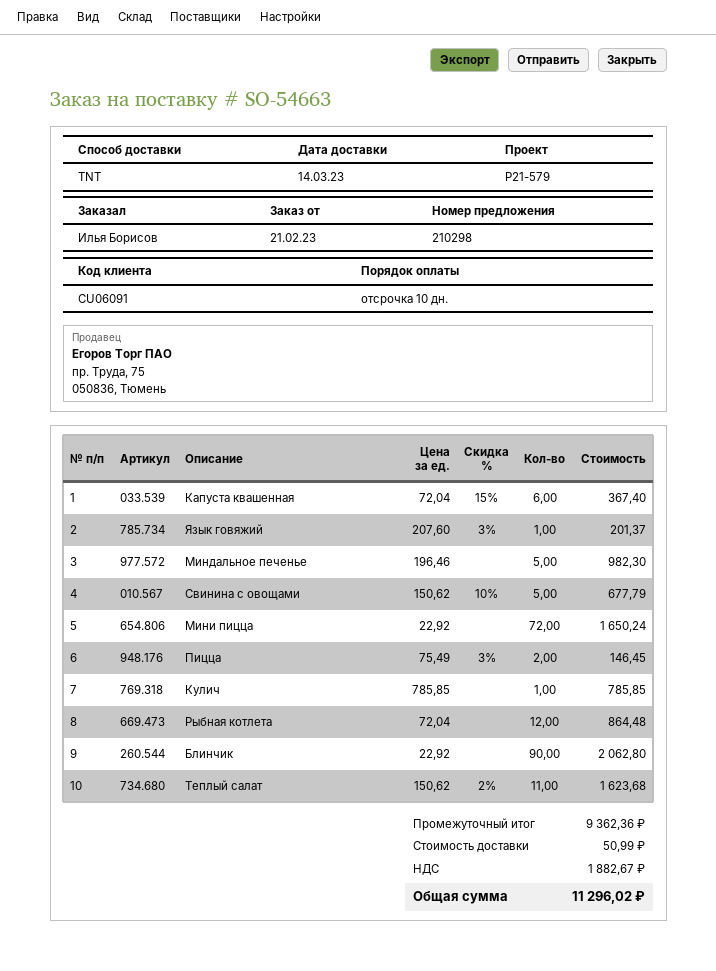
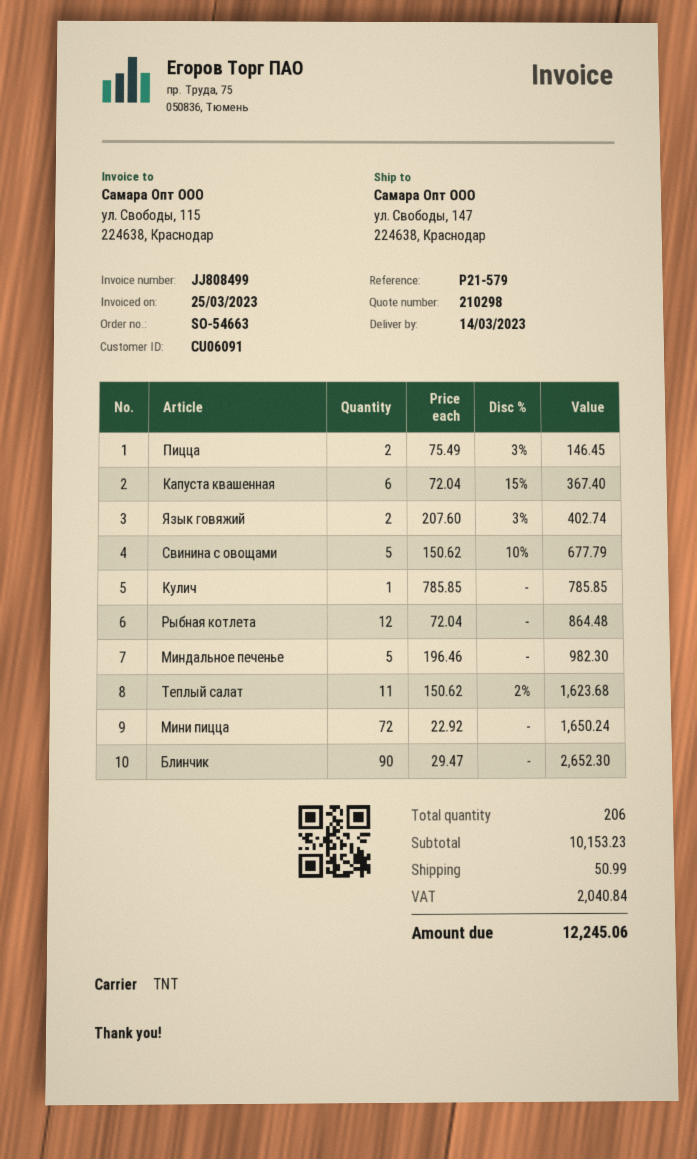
Язык говяжий: 1 x 207.60 - 3% = 201.37 -> 2 x 207.60 - 3% = 402.74
Блинчик: 90 x 22.92 = 2062.80 -> 90 x 29.47 = 2652.30
subtotal: 9362.36 -> 10153.23
tax: 1882.67 -> 2040.84
total: 11296.02 -> 12245.06

